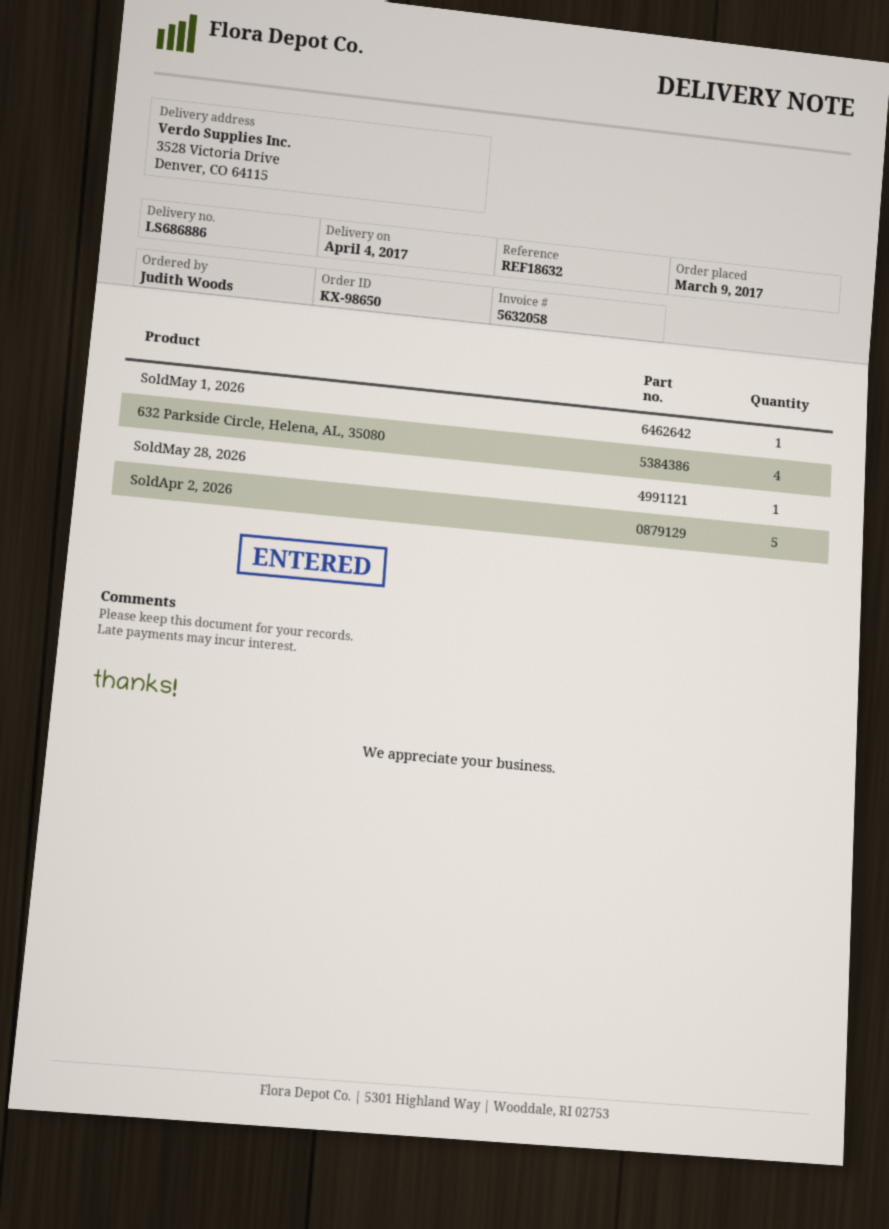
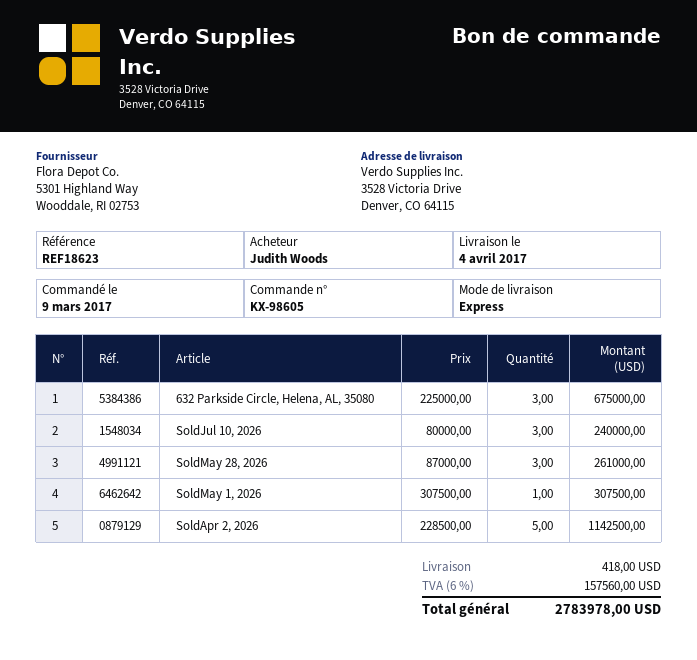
order number: KX-98650 -> KX-98605
reference: REF18632 -> REF18623
632 Parkside Circle, Helena, AL, 35080: 4 -> 3
SoldMay 28, 2026: 1 -> 3
SoldJul 10, 2026: none -> 3

